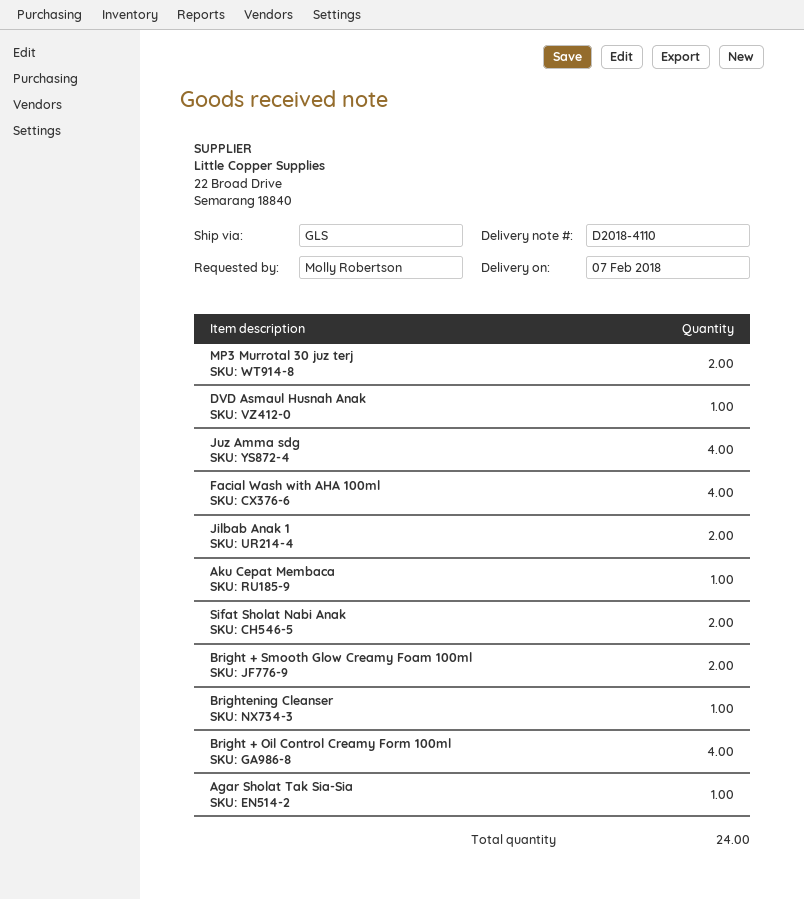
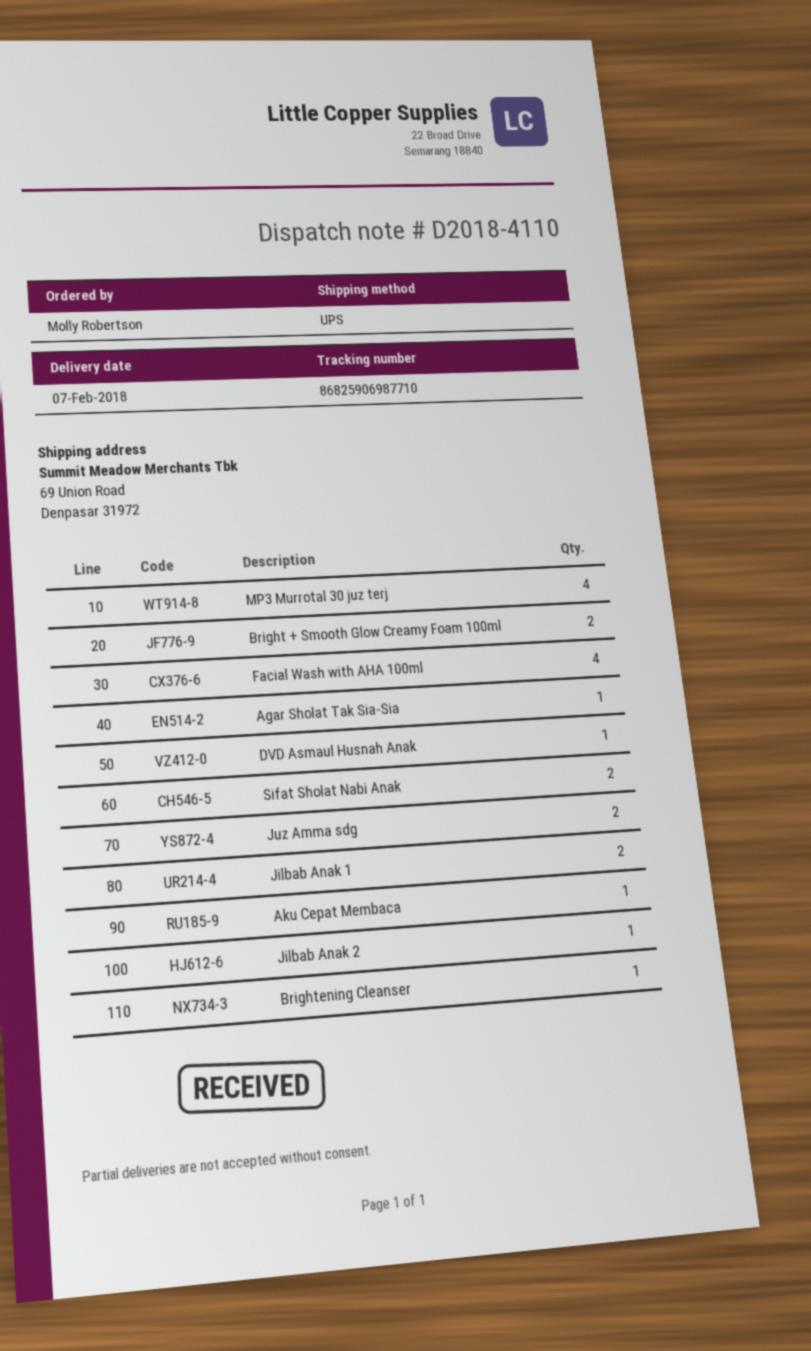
shipping method: GLS -> UPS
MP3 Murrotal 30 juz terj: 2 -> 4
Juz Amma sdg: 4 -> 2
Bright + Oil Control Creamy Form 100ml: 4 -> none
Jilbab Anak 2: none -> 1

